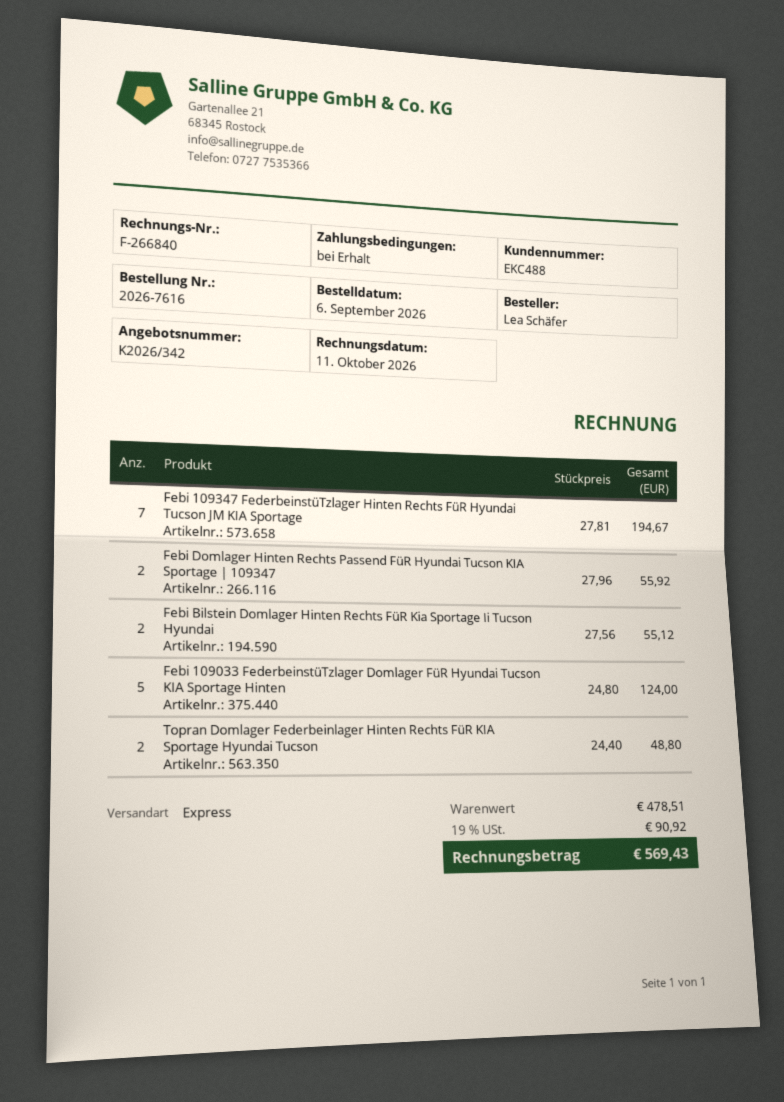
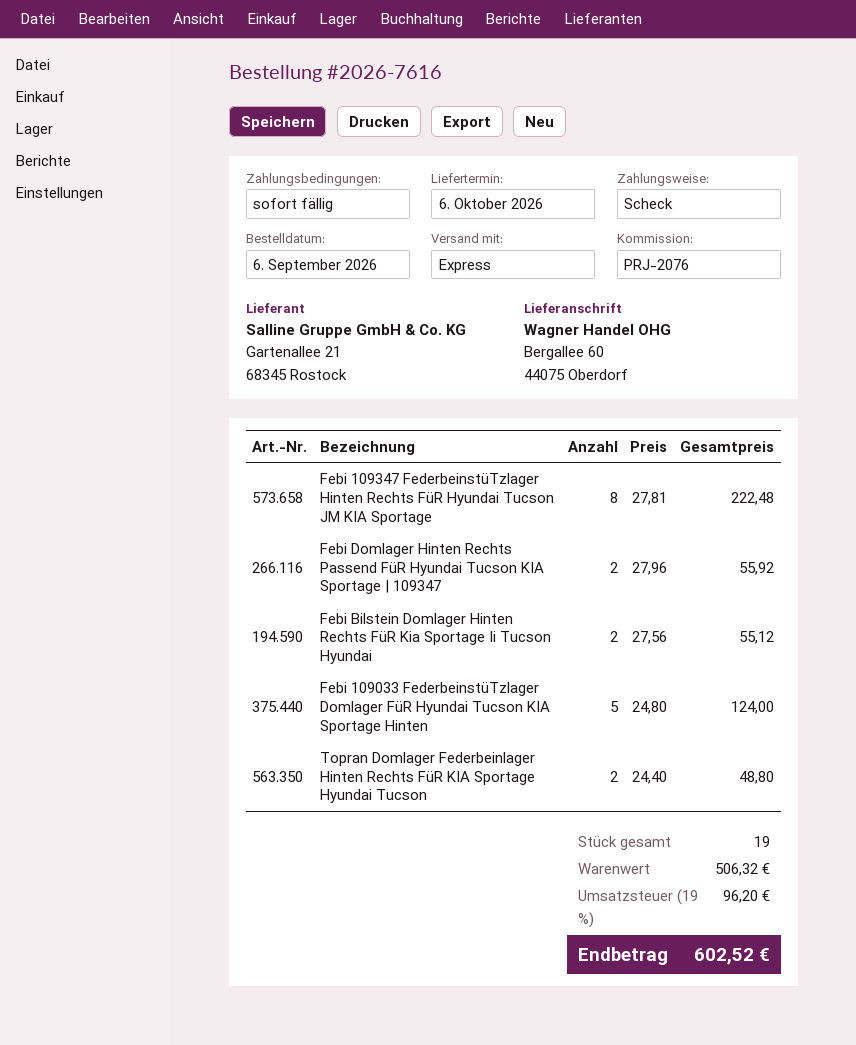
Febi 109347 FederbeinstüTzlager Hinten Rechts FüR Hyundai Tucson JM KIA Sportage: 7 x 27.81 = 194.67 -> 8 x 27.81 = 222.48
subtotal: 478.51 -> 506.32
tax: 19% = 90.92 -> 19% = 96.20
total: 569.43 -> 602.52

